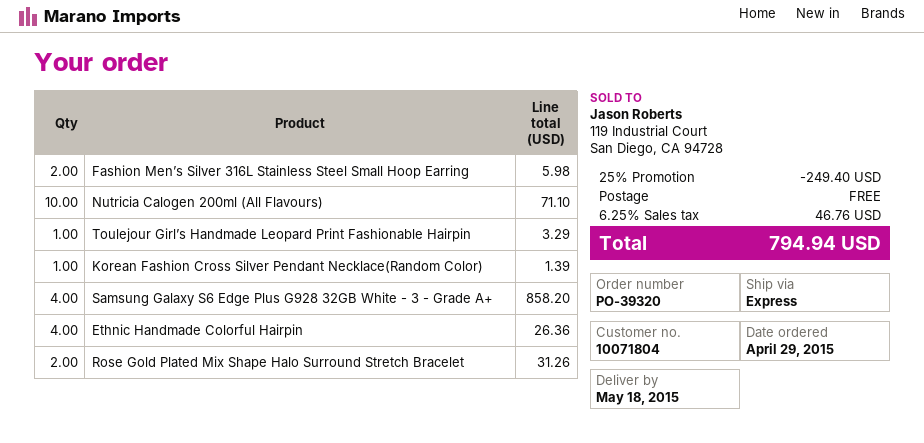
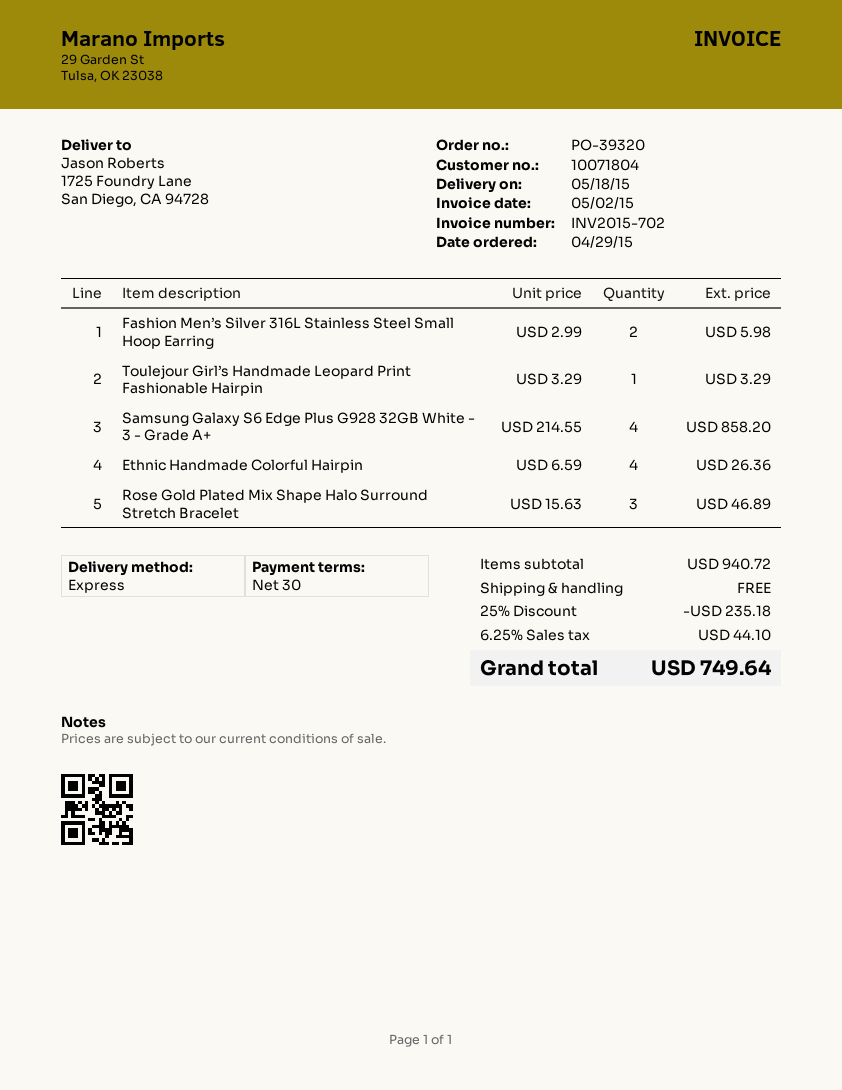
Nutricia Calogen 200ml (All Flavours): 10 for 71.10 -> none
Korean Fashion Cross Silver Pendant Necklace(Random Color): 1 for 1.39 -> none
Rose Gold Plated Mix Shape Halo Surround Stretch Bracelet: 2 for 31.26 -> 3 for 46.89
discount: 25% = 249.40 -> 25% = 235.18
tax: 6.25% = 46.76 -> 6.25% = 44.10
total: 794.94 -> 749.64

